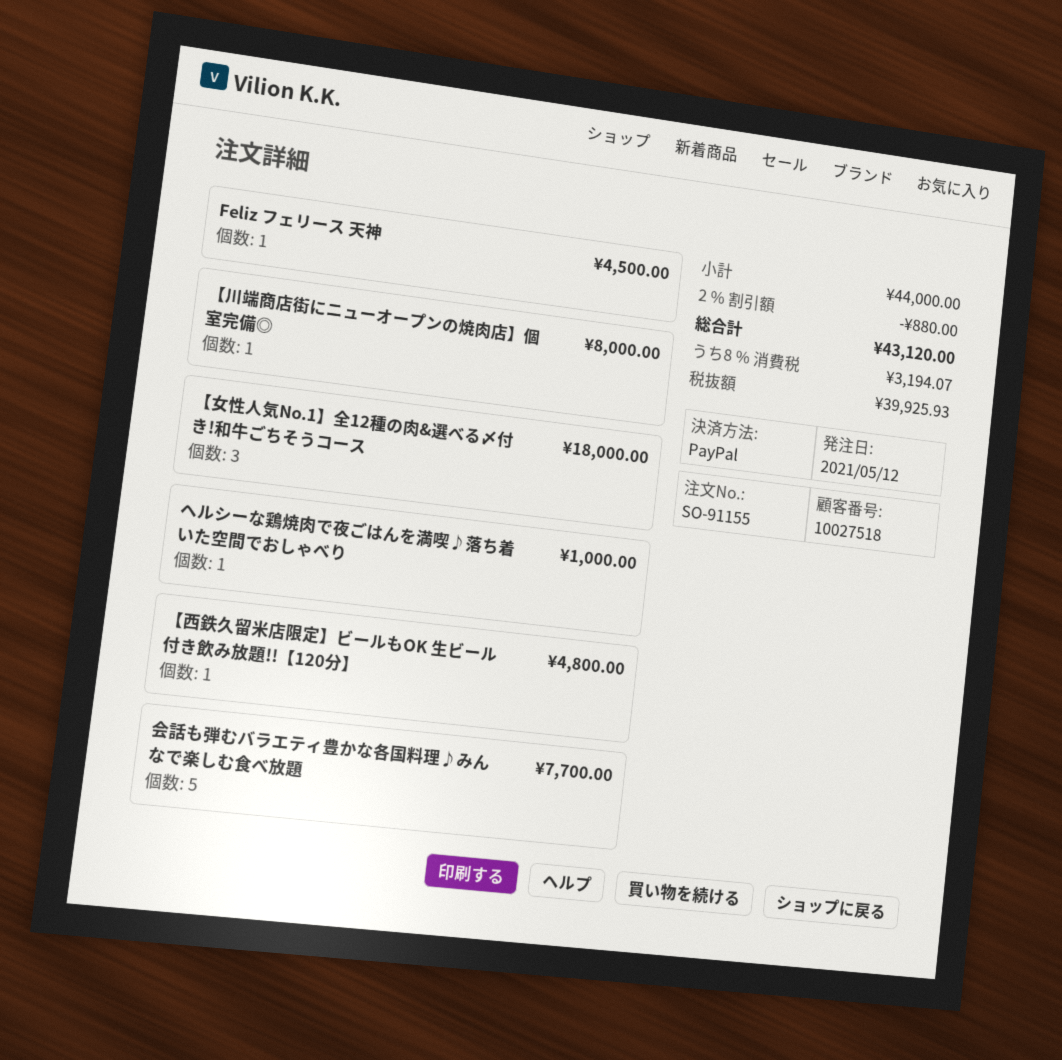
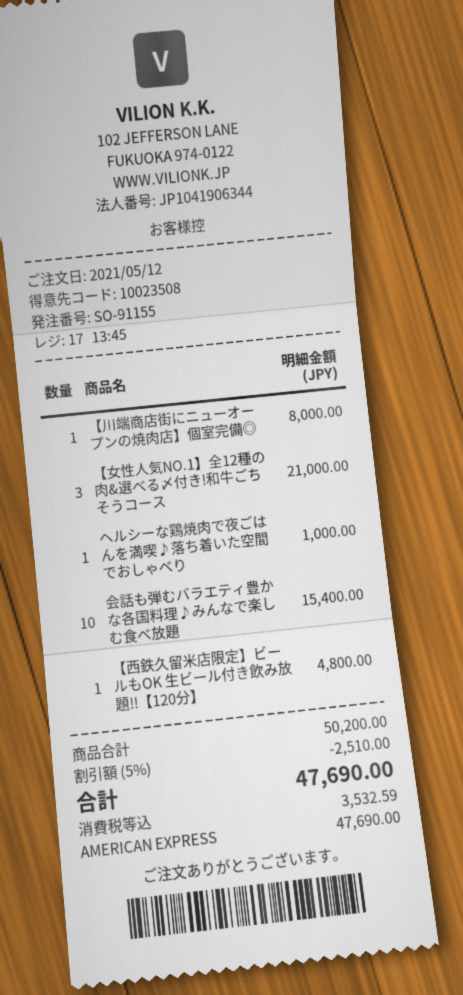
customer number: 10027518 -> 10023508
payment method: PayPal -> American Express
Feliz フェリース 天神: 1 for 4500.00 -> none
【女性人気No.1】全12種の肉&選べる〆付き!和牛ごちそうコース: 3 for 18000.00 -> 3 for 21000.00
会話も弾むバラエティ豊かな各国料理♪みんなで楽しむ食べ放題: 5 for 7700.00 -> 10 for 15400.00
subtotal: 44000.00 -> 50200.00
discount: 2% = 880.00 -> 5% = 2510.00
tax: 3194.07 -> 3532.59
total: 43120.00 -> 47690.00

